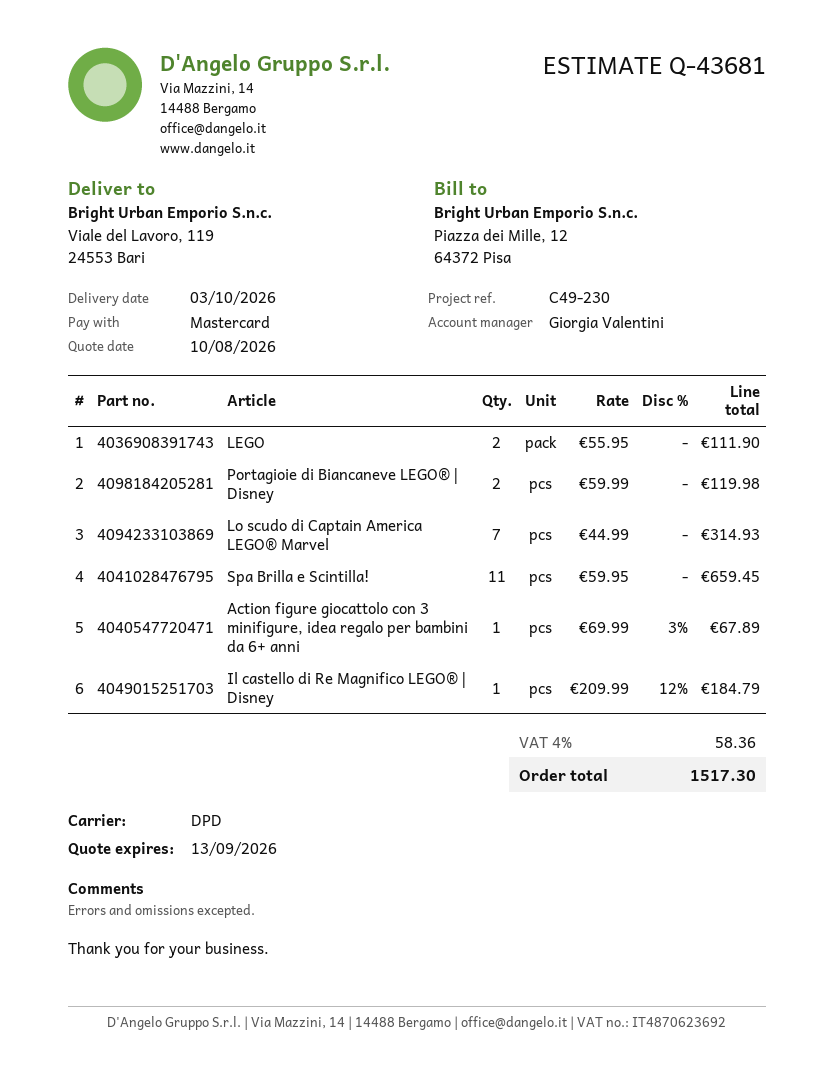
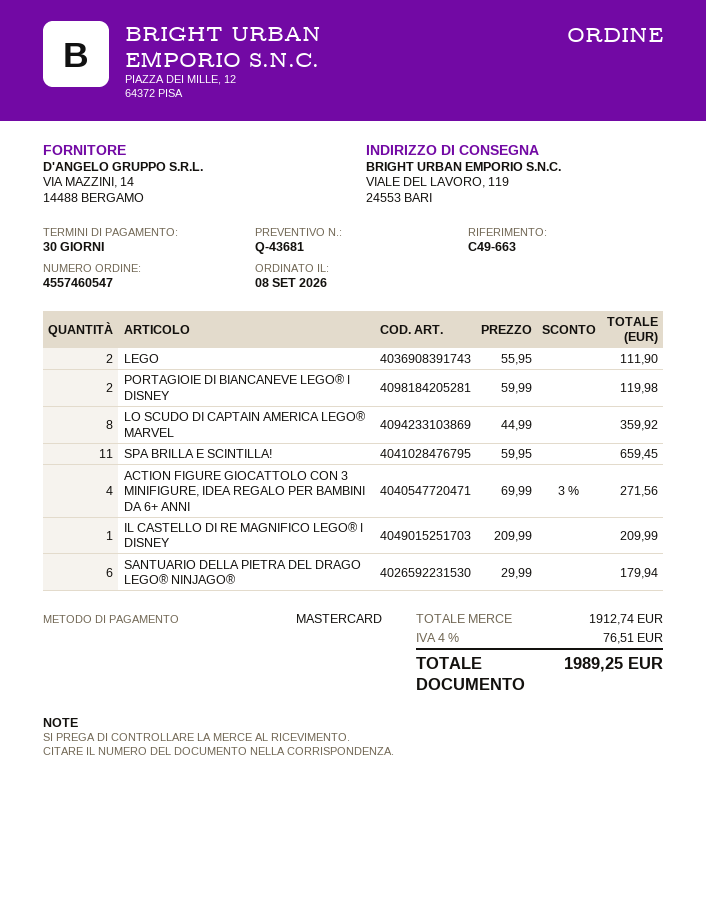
reference: C49-230 -> C49-663
Lo scudo di Captain America LEGO® Marvel: 7 x 44.99 = 314.93 -> 8 x 44.99 = 359.92
Action figure giocattolo con 3 minifigure, idea regalo per bambini da 6+ anni: 1 x 69.99 - 3% = 67.89 -> 4 x 69.99 - 3% = 271.56
Il castello di Re Magnifico LEGO® ǀ Disney: 1 x 209.99 - 12% = 184.79 -> 1 x 209.99 = 209.99
SANTUARIO DELLA PIETRA DEL DRAGO LEGO® NINJAGO®: none -> 6 x 29.99 = 179.94
tax: 4% = 58.36 -> 4% = 76.51
total: 1517.30 -> 1989.25

